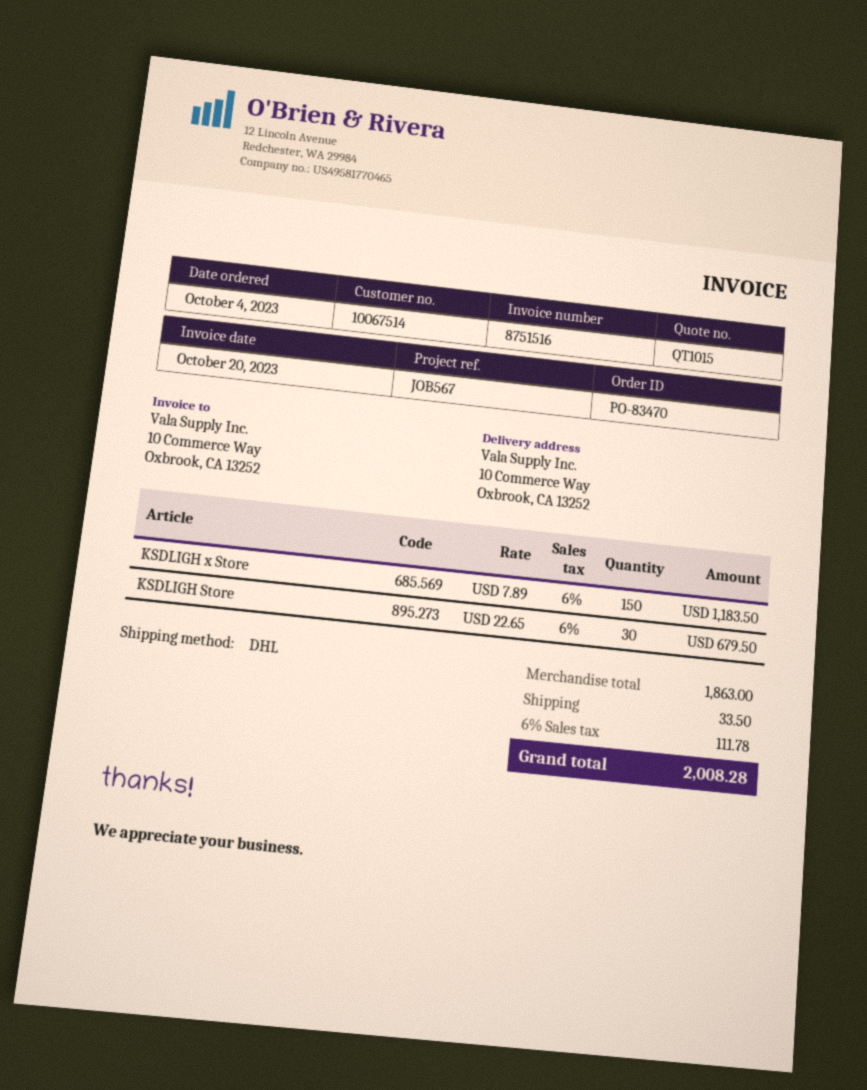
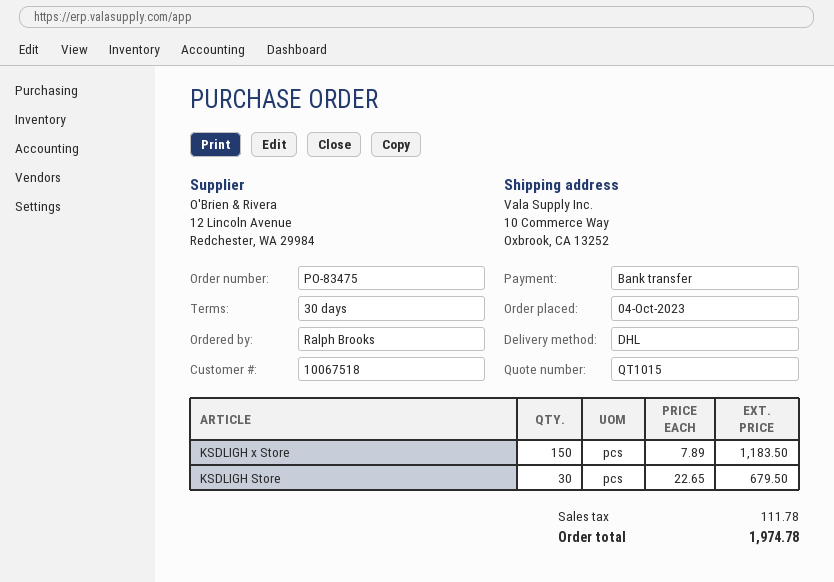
order number: PO-83470 -> PO-83475
customer number: 10067514 -> 10067518
shipping: 33.50 -> none
total: 2008.28 -> 1974.78

